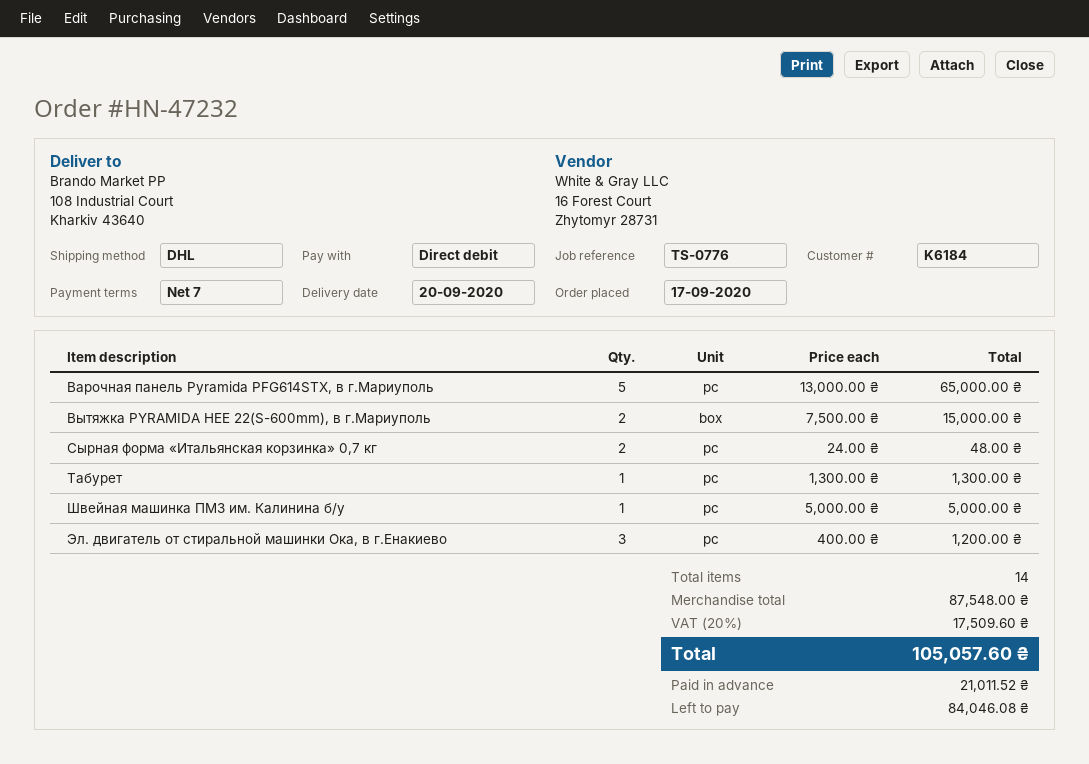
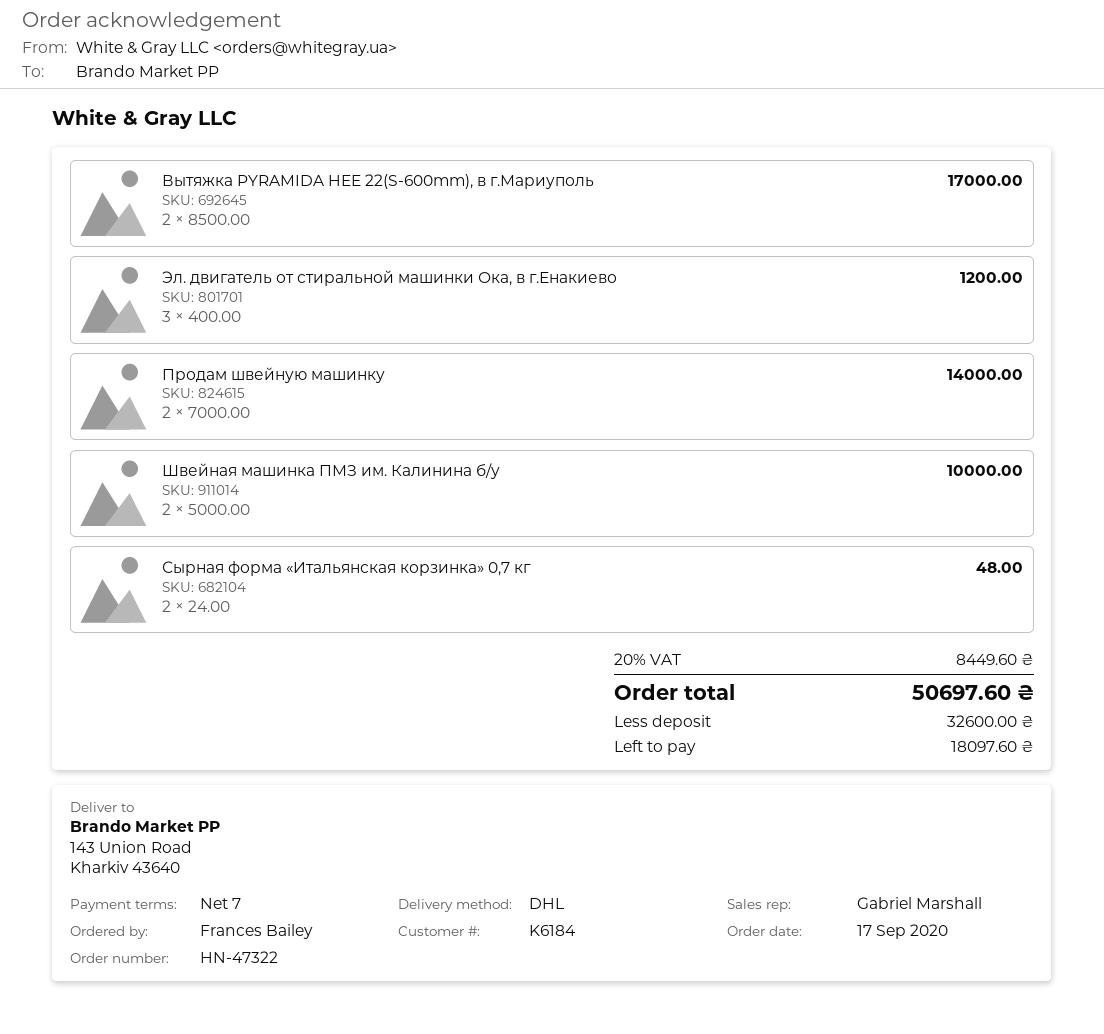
order number: HN-47232 -> HN-47322
ship to: 108 Industrial Court, Kharkiv 43640 -> 143 Union Road, Kharkiv 43640
Варочная панель Pyramida PFG614STX, в г.Мариуполь: 5 x 13000.00 = 65000.00 -> none
Вытяжка PYRAMIDA HEE 22(S-600mm), в г.Мариуполь: 2 x 7500.00 = 15000.00 -> 2 x 8500.00 = 17000.00
Табурет: 1 x 1300.00 = 1300.00 -> none
Швейная машинка ПМЗ им. Калинина б/у: 1 x 5000.00 = 5000.00 -> 2 x 5000.00 = 10000.00
Продам швейную машинку: none -> 2 x 7000.00 = 14000.00
tax: 20% = 17509.60 -> 20% = 8449.60
total: 105057.60 -> 50697.60
deposit: 21011.52 -> 32600.00
balance: 84046.08 -> 18097.60

